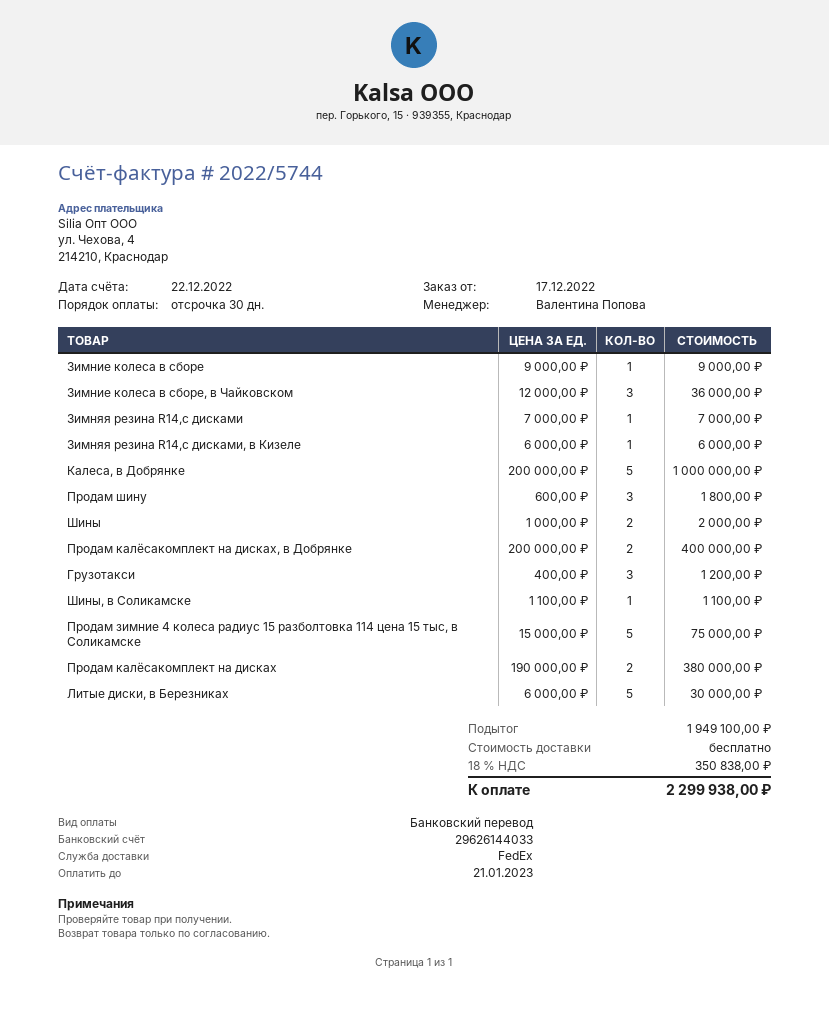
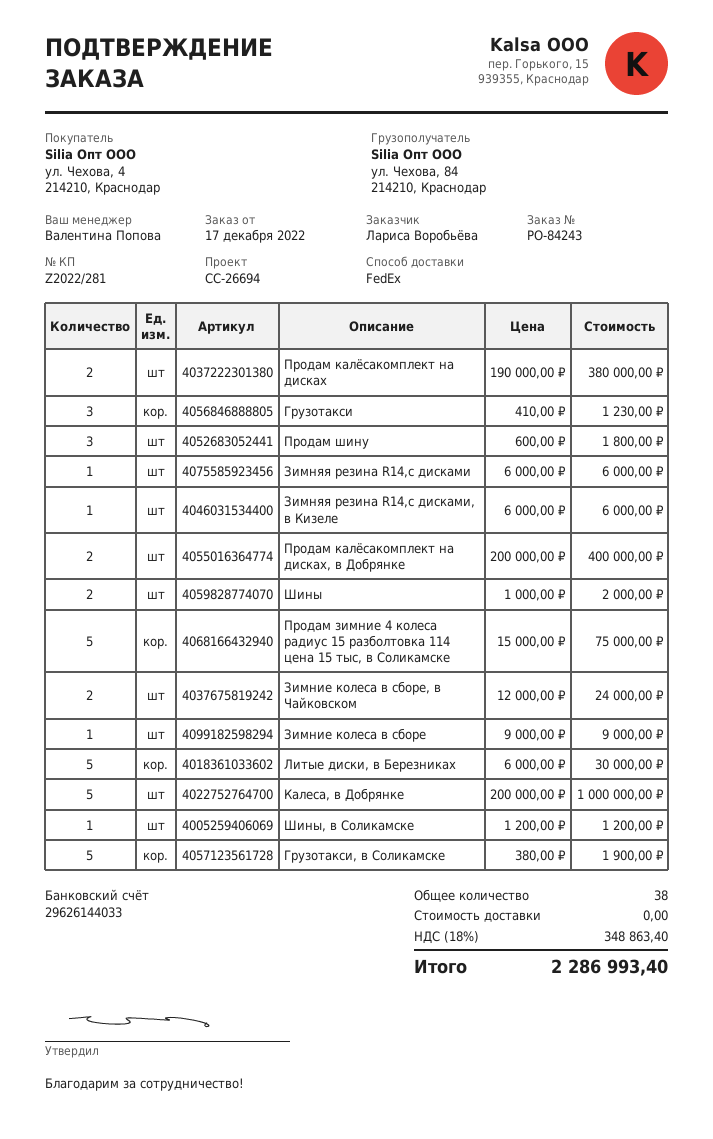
Зимние колеса в сборе, в Чайковском: 3 x 12000.00 = 36000.00 -> 2 x 12000.00 = 24000.00
Зимняя резина R14,c дисками: 1 x 7000.00 = 7000.00 -> 1 x 6000.00 = 6000.00
Грузотакси: 3 x 400.00 = 1200.00 -> 3 x 410.00 = 1230.00
Шины, в Соликамске: 1 x 1100.00 = 1100.00 -> 1 x 1200.00 = 1200.00
Грузотакси, в Соликамске: none -> 5 x 380.00 = 1900.00
tax: 18% = 350838.00 -> 18% = 348863.40
total: 2299938.00 -> 2286993.40

